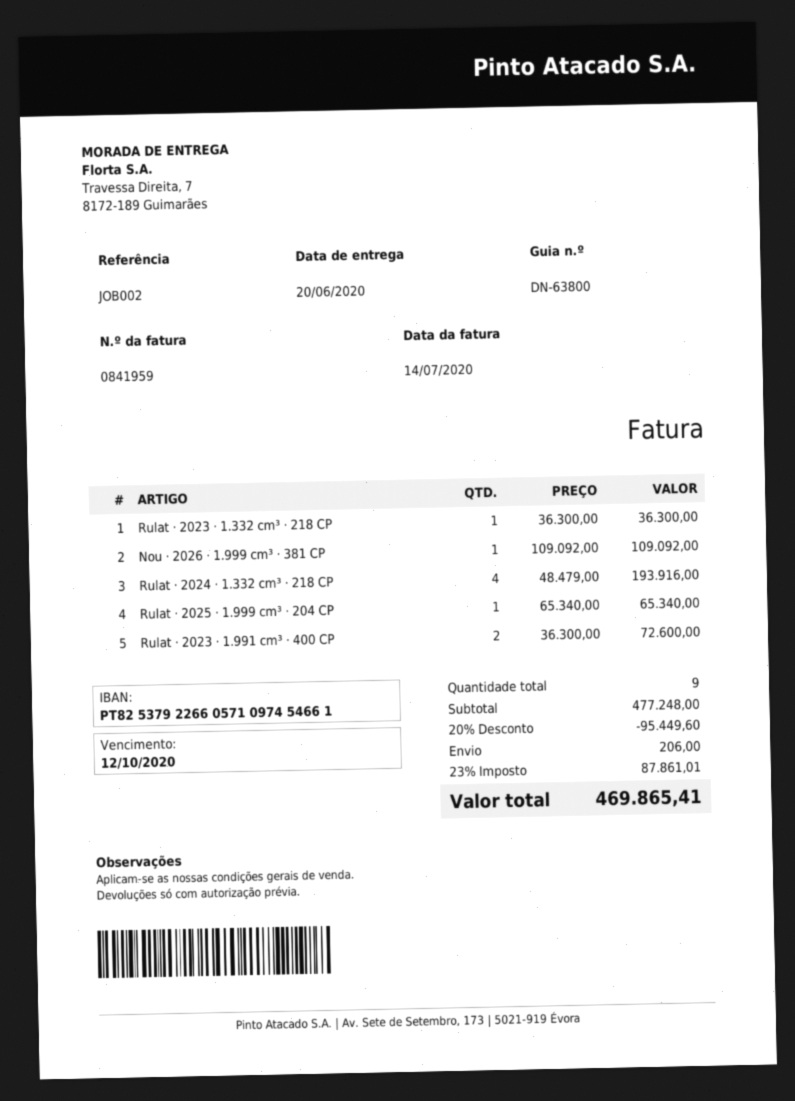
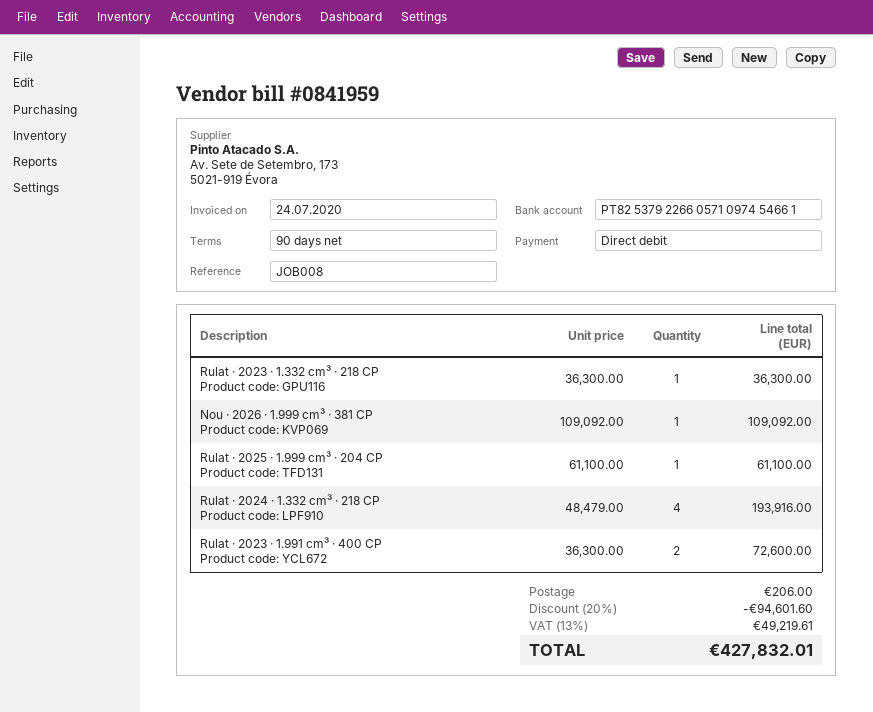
invoice date: 2020-07-14 -> 2020-07-24
reference: JOB002 -> JOB008
Rulat · 2025 · 1.999 cm³ · 204 CP: 1 x 65340.00 = 65340.00 -> 1 x 61100.00 = 61100.00
discount: 20% = 95449.60 -> 20% = 94601.60
tax: 23% = 87861.01 -> 13% = 49219.61
total: 469865.41 -> 427832.01

